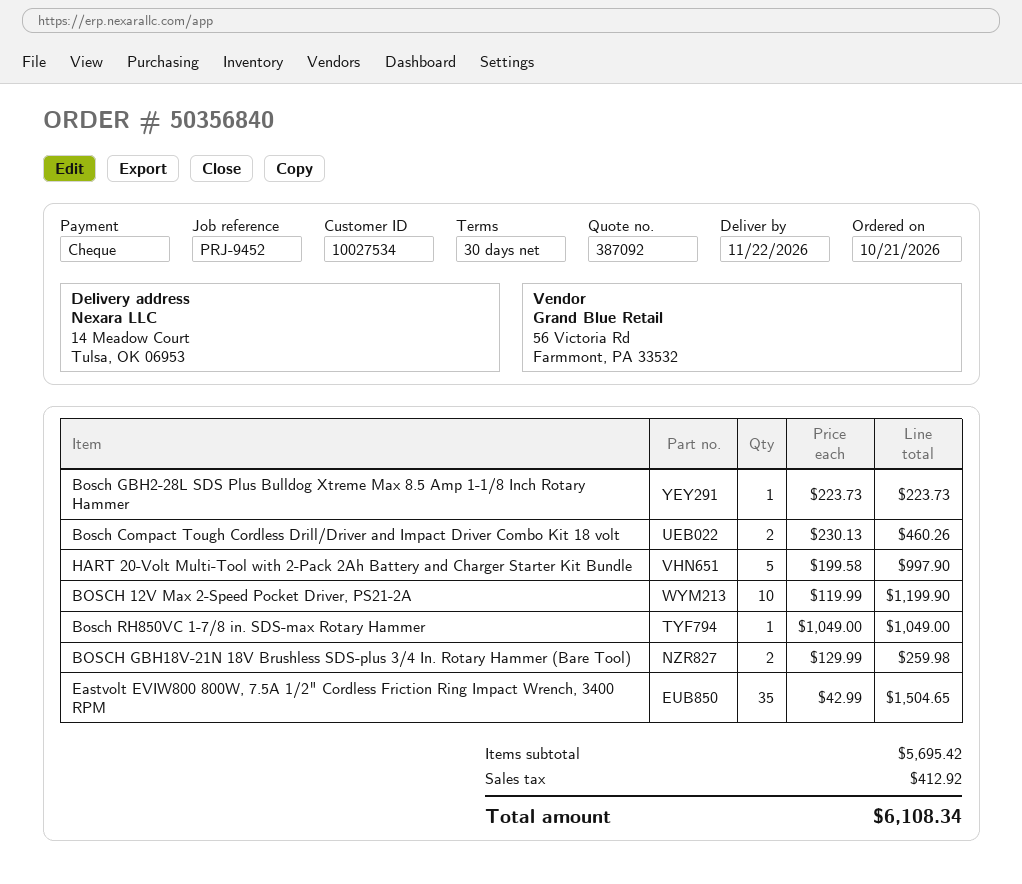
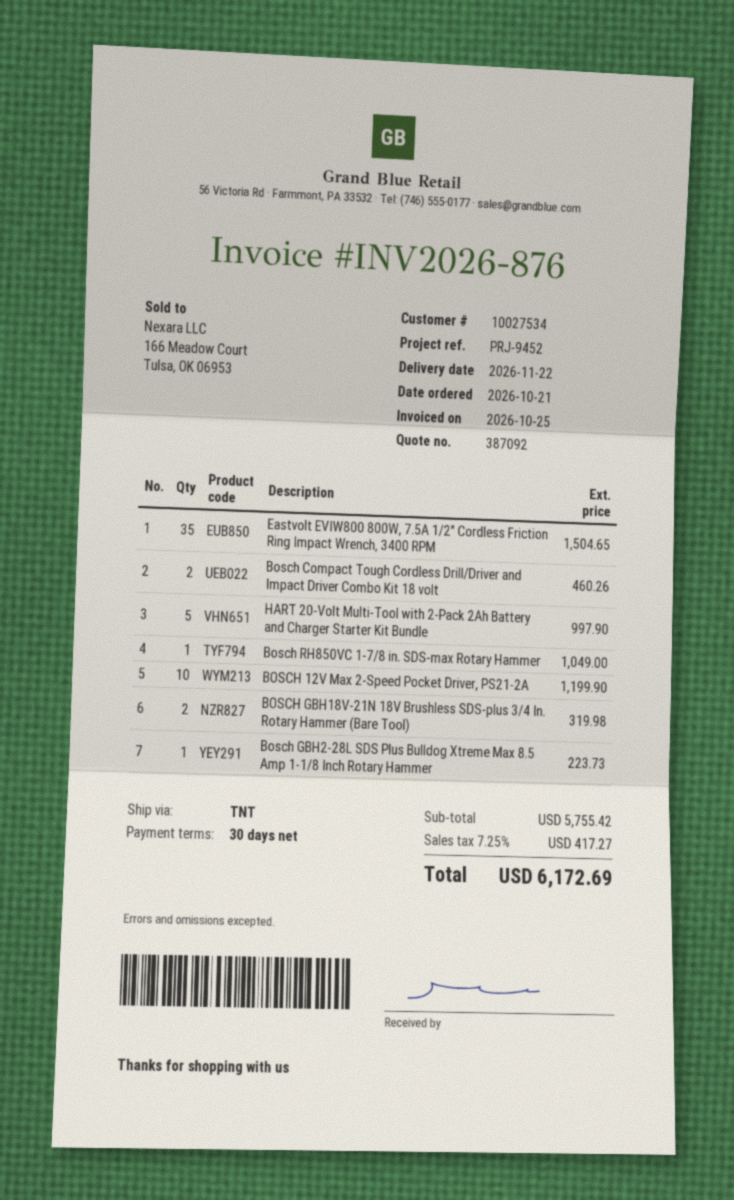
BOSCH GBH18V-21N 18V Brushless SDS-plus 3/4 In. Rotary Hammer (Bare Tool): 2 for 259.98 -> 2 for 319.98
subtotal: 5695.42 -> 5755.42
tax: 412.92 -> 417.27
total: 6108.34 -> 6172.69

